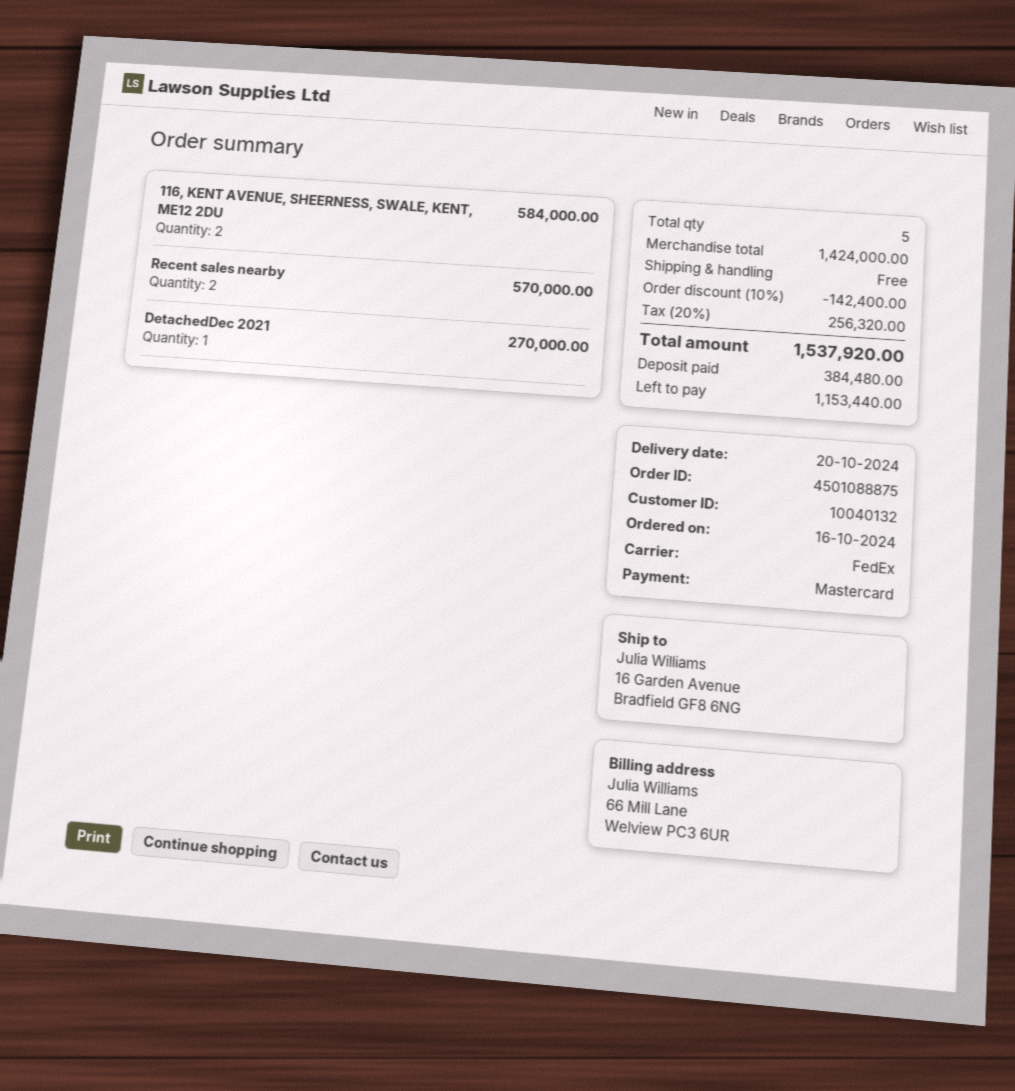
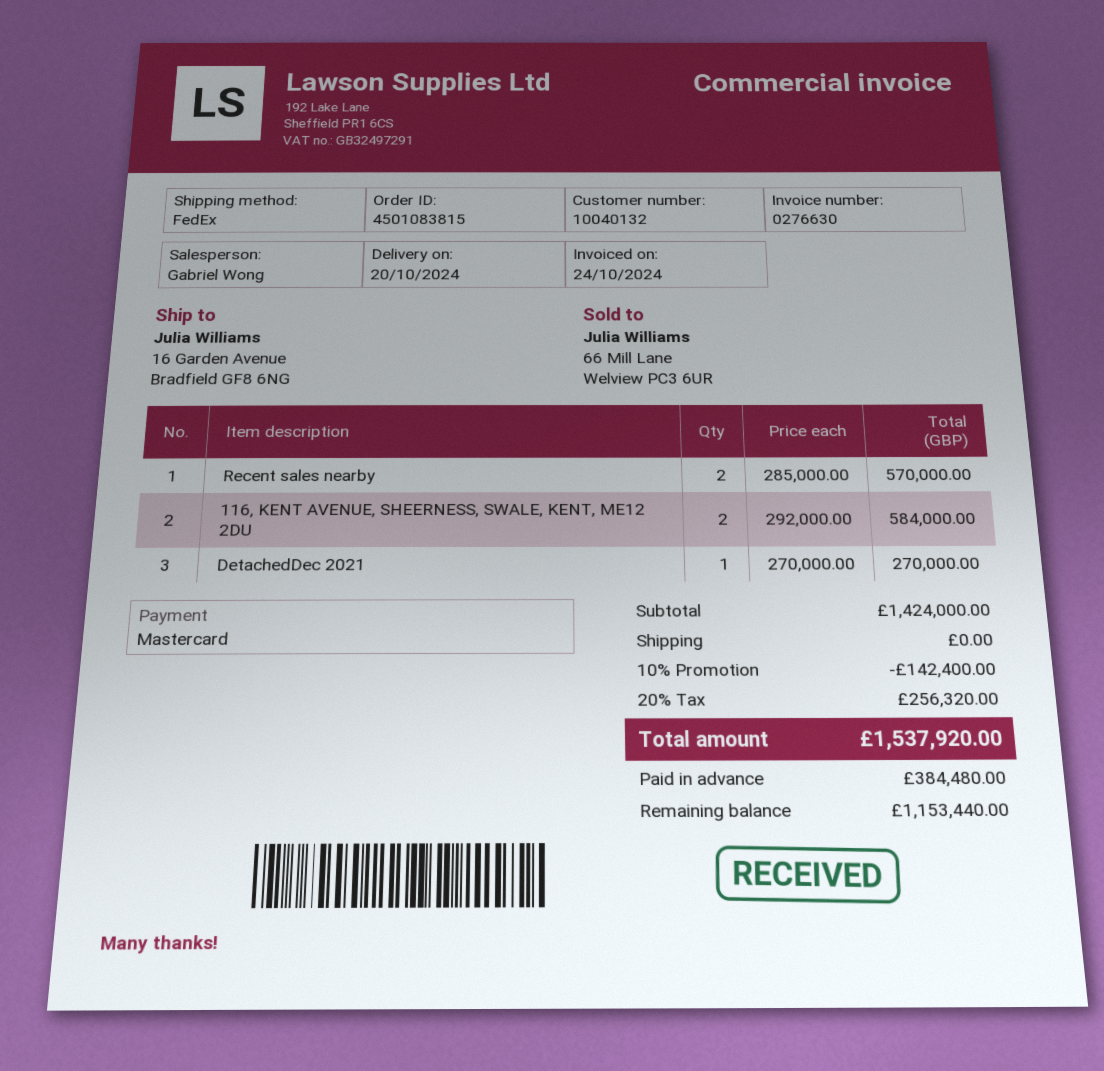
order number: 4501088875 -> 4501083815

